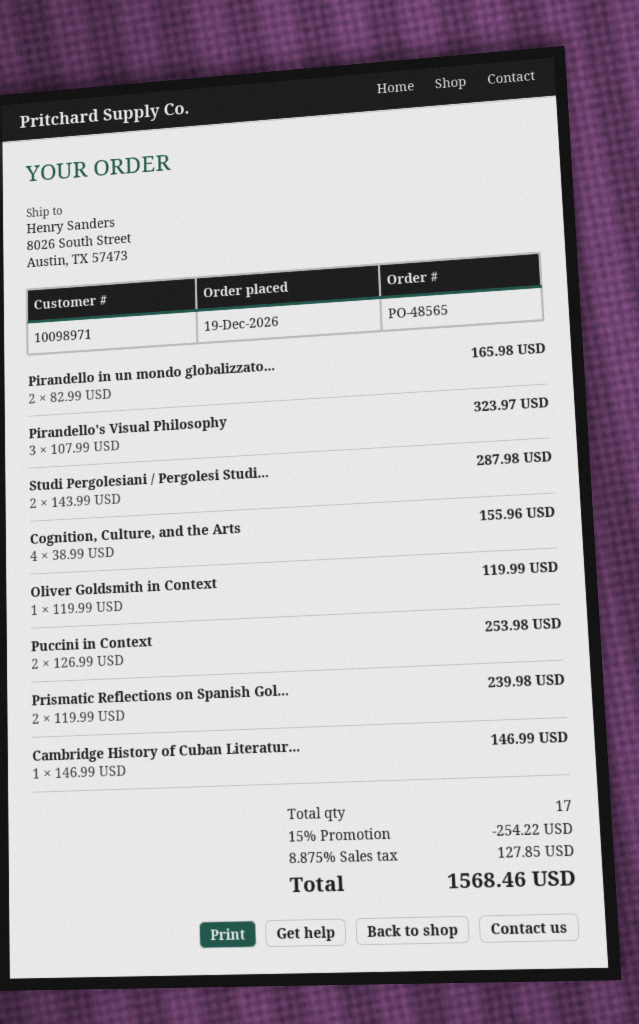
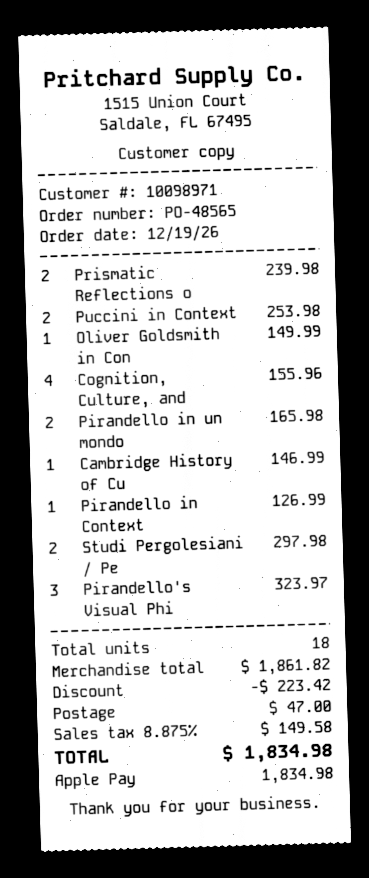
Studi Pergolesiani / Pergolesi Studi...: 2 for 287.98 -> 2 for 297.98
Oliver Goldsmith in Context: 1 for 119.99 -> 1 for 149.99
Pirandello in Context: none -> 1 for 126.99
total quantity: 17 -> 18
discount: 254.22 -> 223.42
shipping: none -> 47.00
tax: 8.875% = 127.85 -> 8.875% = 149.58
total: 1568.46 -> 1834.98

